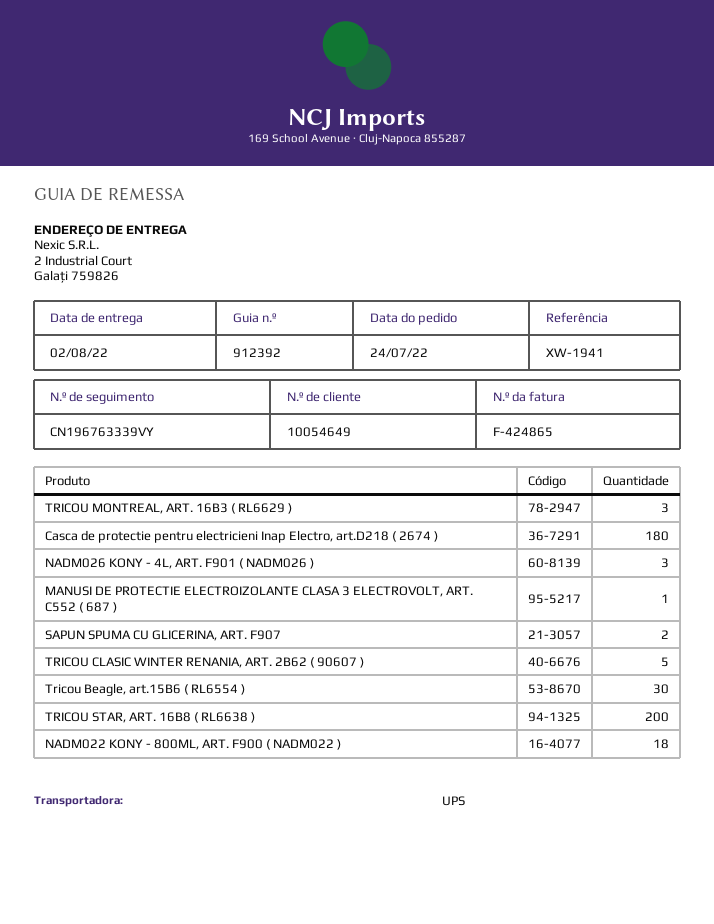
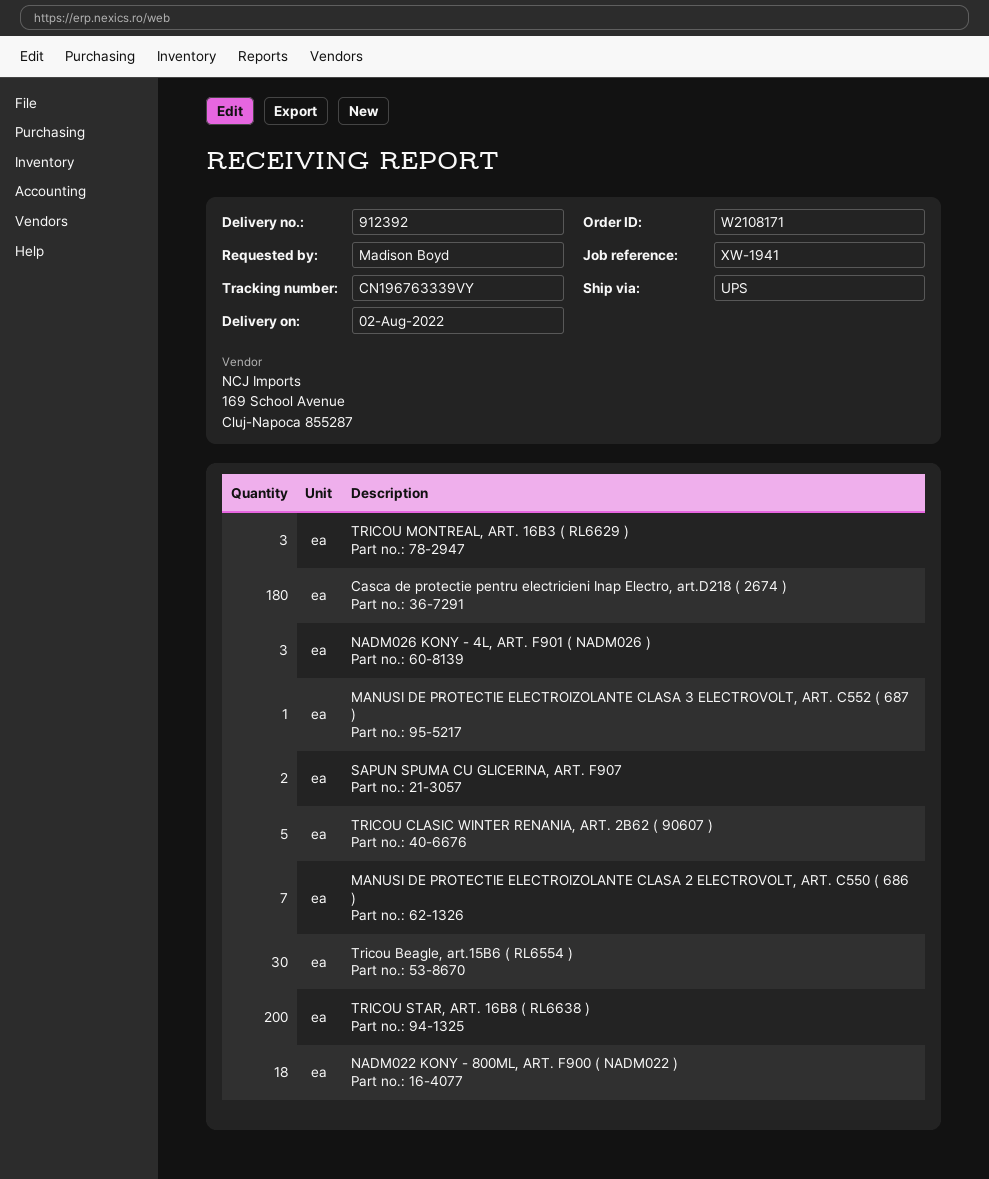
MANUSI DE PROTECTIE ELECTROIZOLANTE CLASA 2 ELECTROVOLT, ART. C550 ( 686 ): none -> 7

